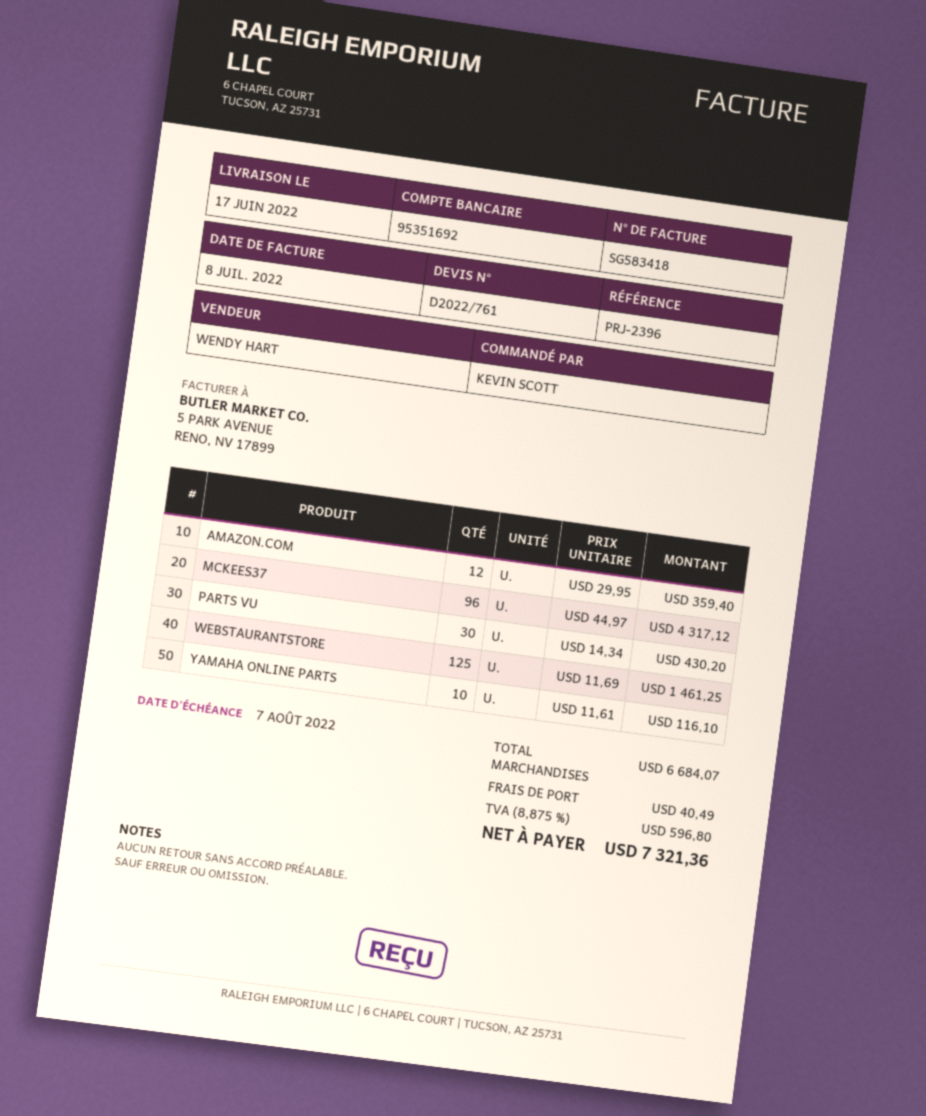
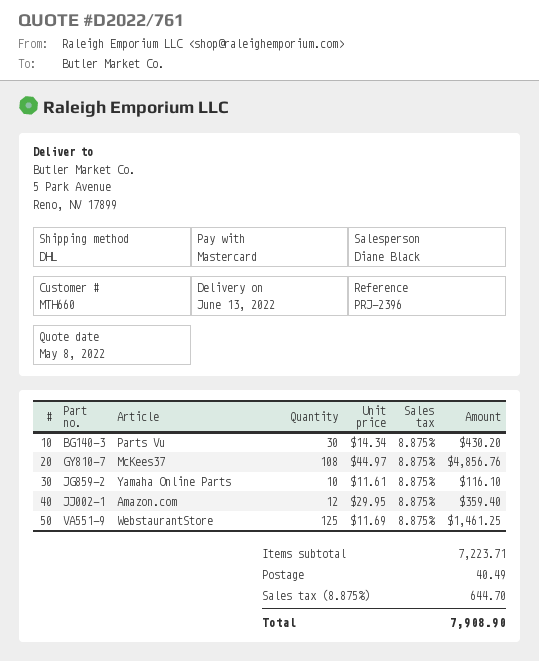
delivery date: 2022-06-17 -> 2022-06-13
sales rep: WENDY HART -> Diane Black
MCKEES37: 96 x 44.97 = 4317.12 -> 108 x 44.97 = 4856.76
subtotal: 6684.07 -> 7223.71
tax: 8.875% = 596.80 -> 8.875% = 644.70
total: 7321.36 -> 7908.90

